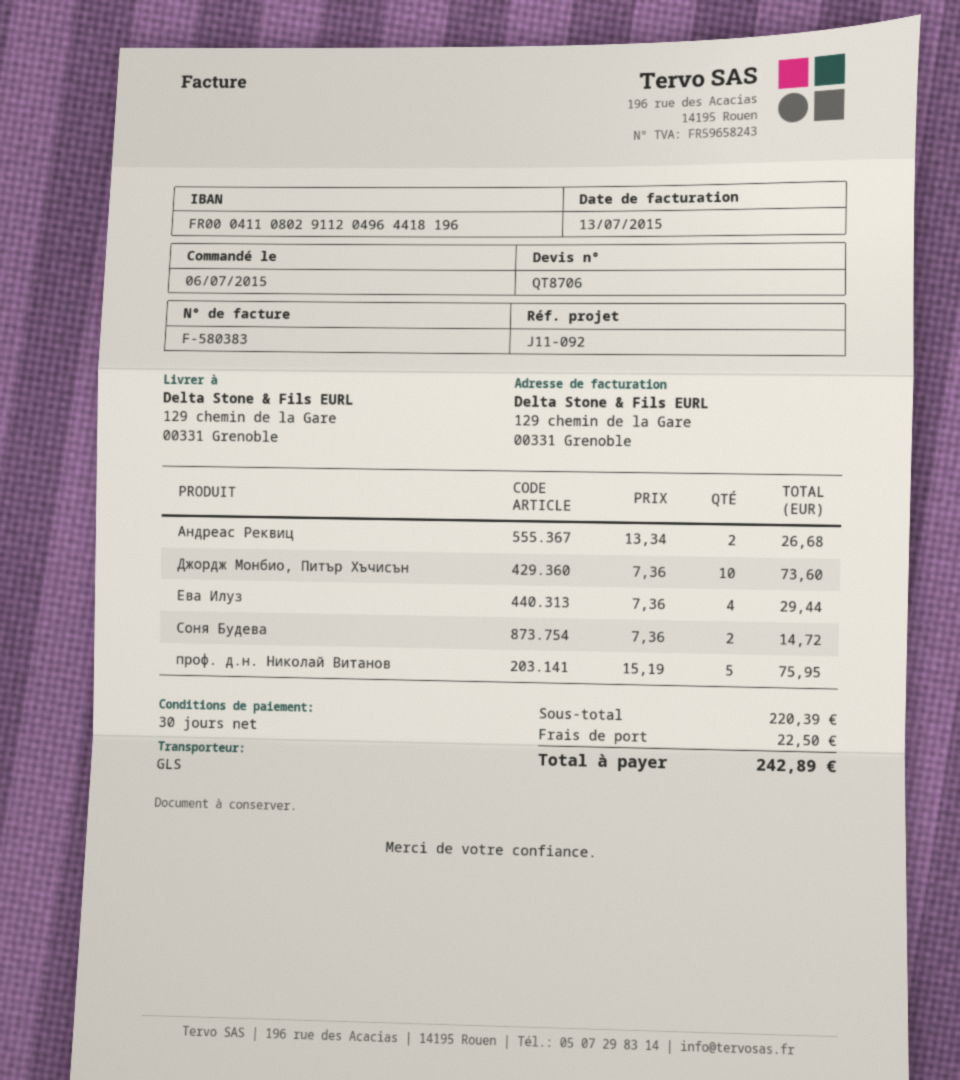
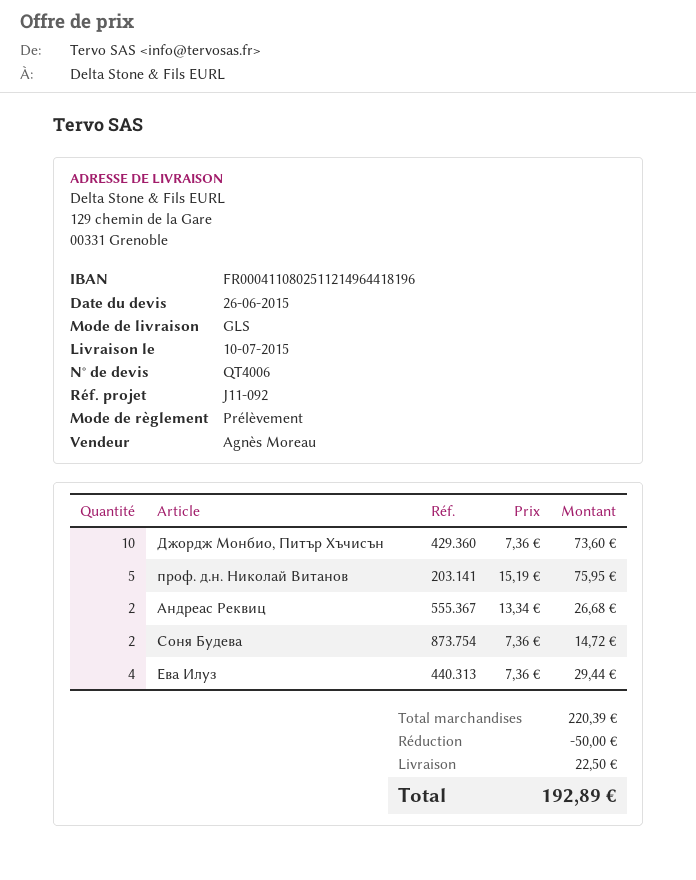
quote number: QT8706 -> QT4006
bank account: FR0004110802911204964418196 -> FR0004110802511214964418196
discount: none -> 50.00
total: 242.89 -> 192.89

